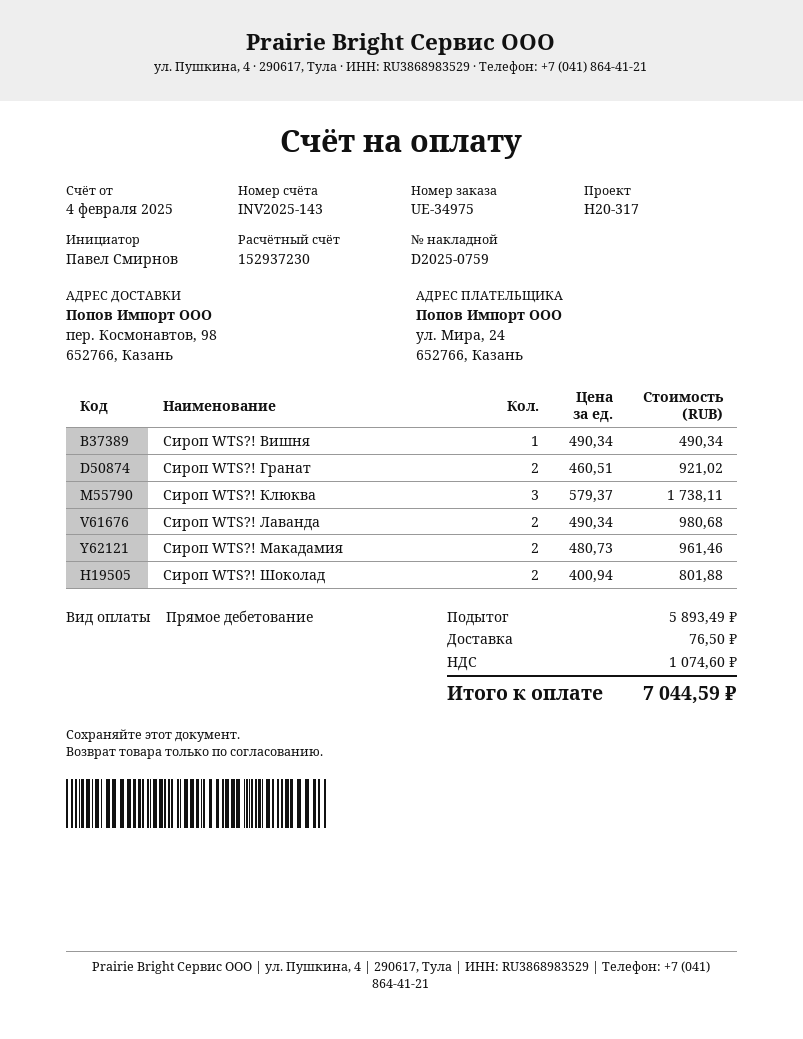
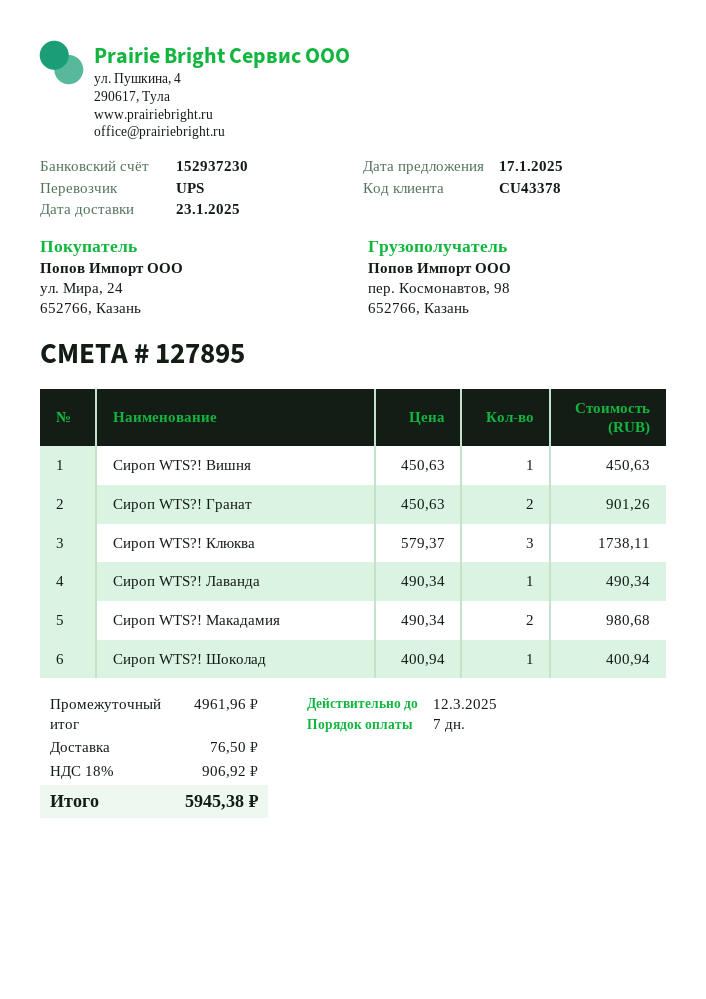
Сироп WTS?! Вишня: 1 x 490.34 = 490.34 -> 1 x 450.63 = 450.63
Сироп WTS?! Гранат: 2 x 460.51 = 921.02 -> 2 x 450.63 = 901.26
Сироп WTS?! Лаванда: 2 x 490.34 = 980.68 -> 1 x 490.34 = 490.34
Сироп WTS?! Макадамия: 2 x 480.73 = 961.46 -> 2 x 490.34 = 980.68
Сироп WTS?! Шоколад: 2 x 400.94 = 801.88 -> 1 x 400.94 = 400.94
subtotal: 5893.49 -> 4961.96
tax: 1074.60 -> 906.92
total: 7044.59 -> 5945.38

